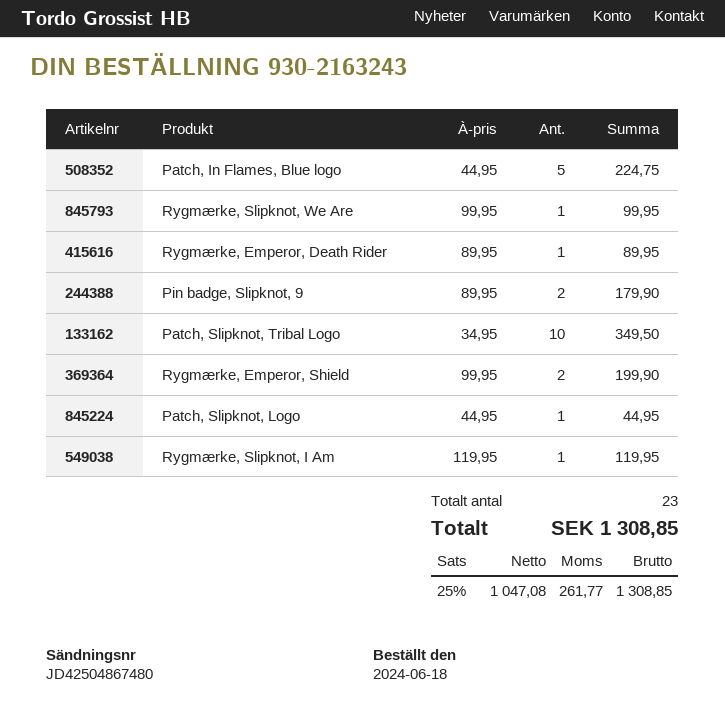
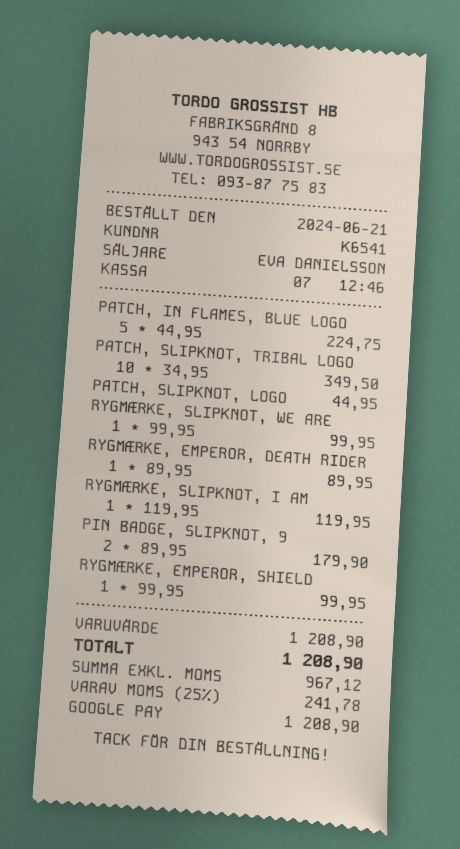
order date: 2024-06-18 -> 2024-06-21
Rygmærke, Emperor, Shield: 2 x 99.95 = 199.90 -> 1 x 99.95 = 99.95
net: 1047.08 -> 967.12
tax: 25% = 261.77 -> 25% = 241.78
total: 1308.85 -> 1208.90

